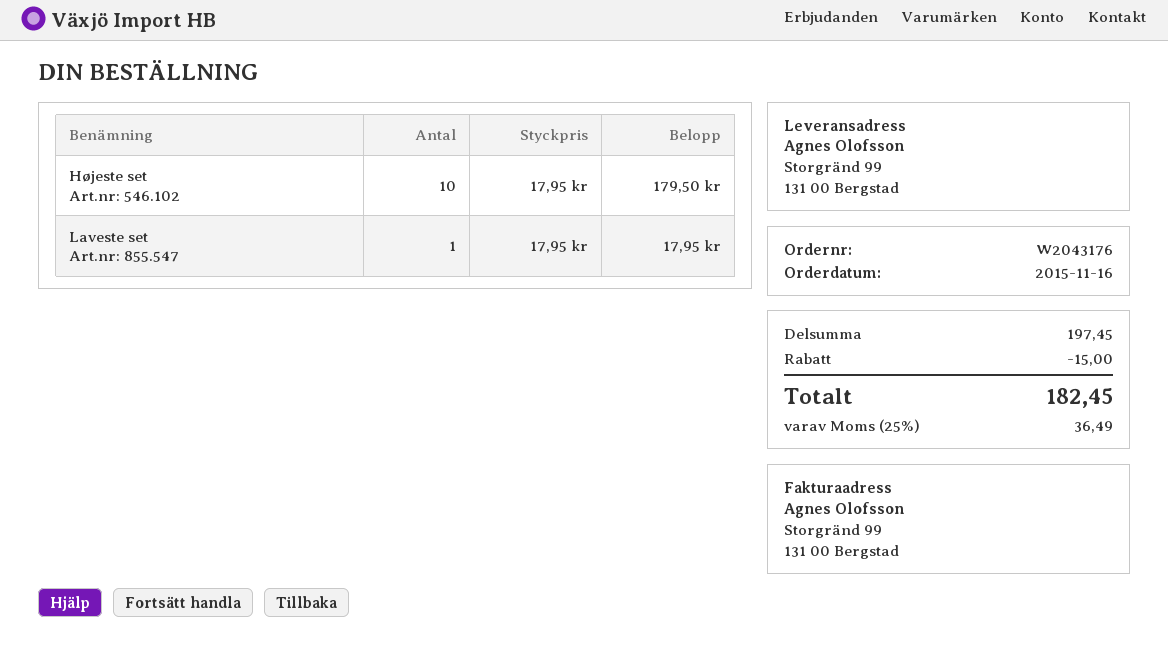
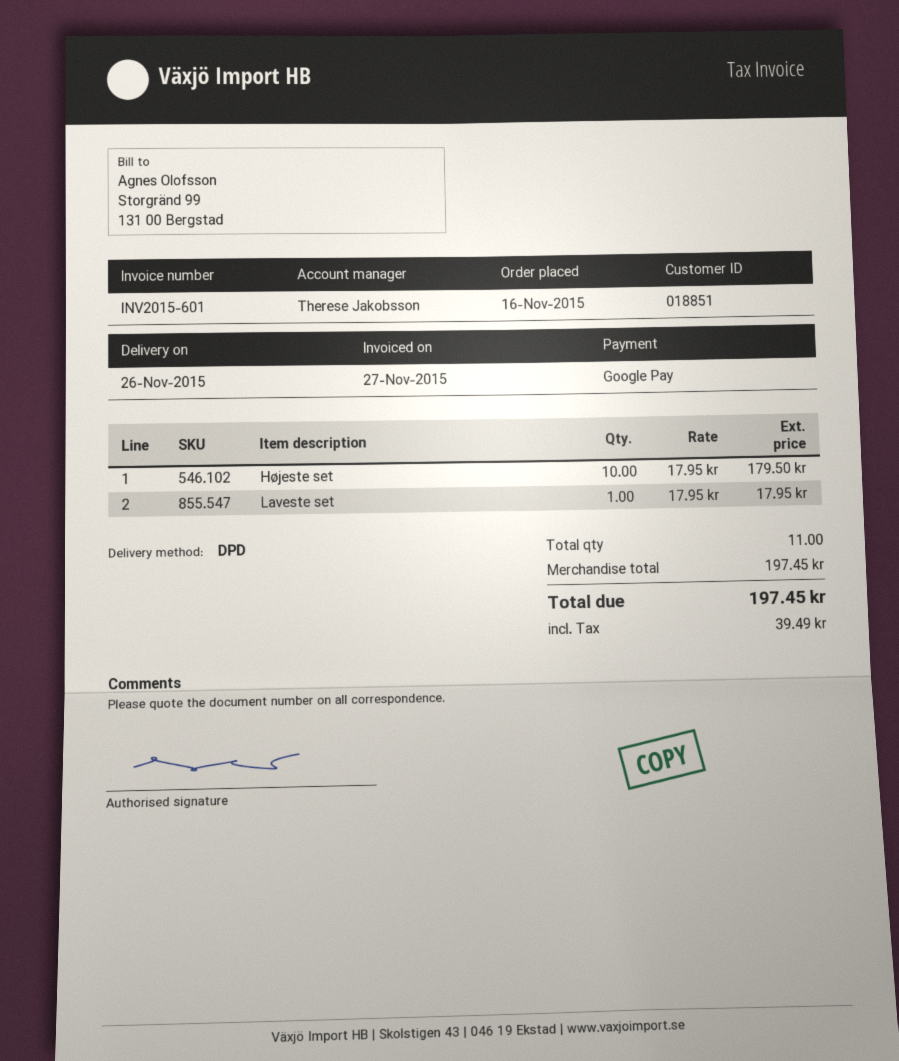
discount: 15.00 -> none
tax: 36.49 -> 39.49
total: 182.45 -> 197.45

